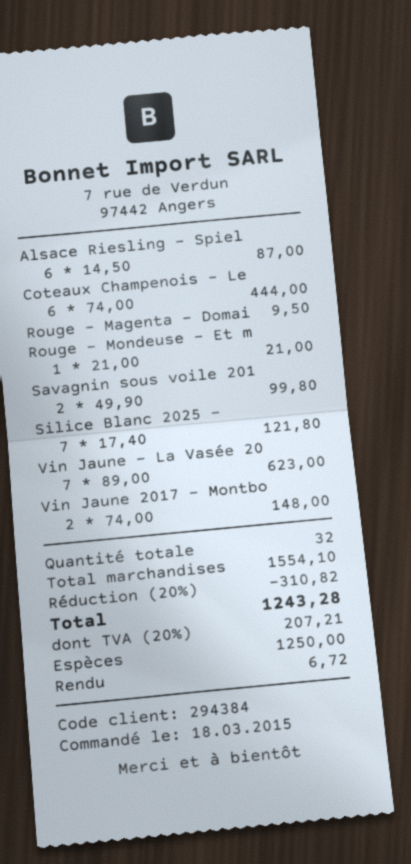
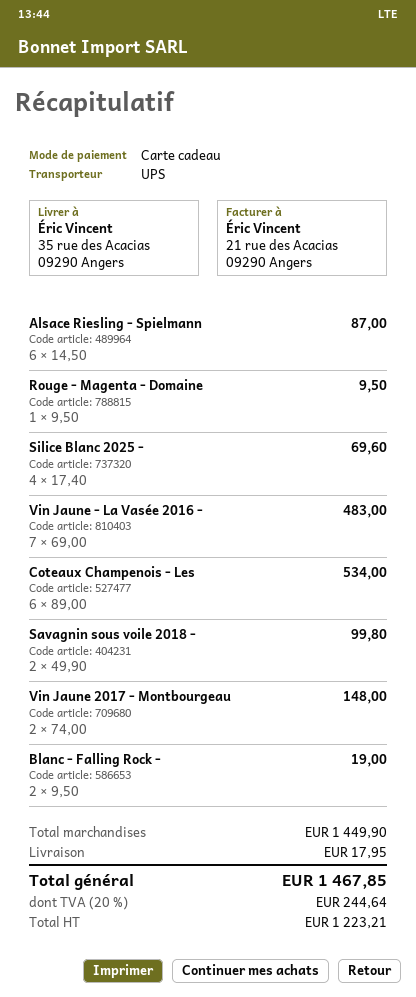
payment method: cash -> gift card
Coteaux Champenois - Le: 6 x 74.00 = 444.00 -> 6 x 89.00 = 534.00
Rouge - Mondeuse - Et m: 1 x 21.00 = 21.00 -> none
Silice Blanc 2025 -: 7 x 17.40 = 121.80 -> 4 x 17.40 = 69.60
Vin Jaune - La Vasée 20: 7 x 89.00 = 623.00 -> 7 x 69.00 = 483.00
Blanc - Falling Rock -: none -> 2 x 9.50 = 19.00
subtotal: 1554.10 -> 1449.90
discount: 20% = 310.82 -> none
shipping: none -> 17.95
tax: 20% = 207.21 -> 20% = 244.64
total: 1243.28 -> 1467.85

